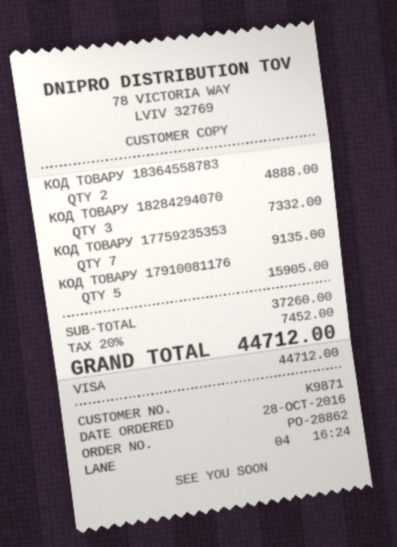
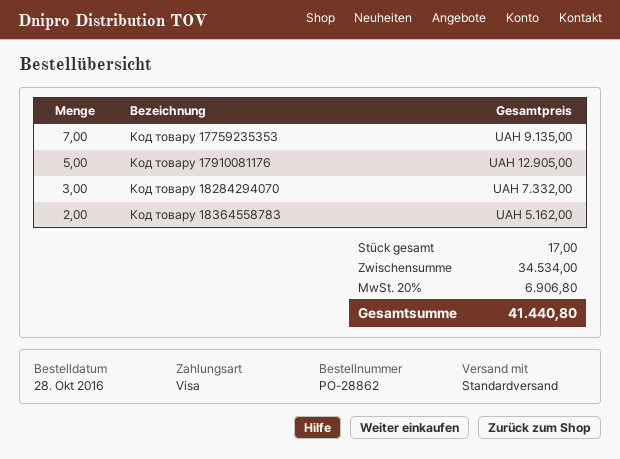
КОД ТОВАРУ 18364558783: 2 for 4888.00 -> 2 for 5162.00
КОД ТОВАРУ 17910081176: 5 for 15905.00 -> 5 for 12905.00
subtotal: 37260.00 -> 34534.00
tax: 20% = 7452.00 -> 20% = 6906.80
total: 44712.00 -> 41440.80

